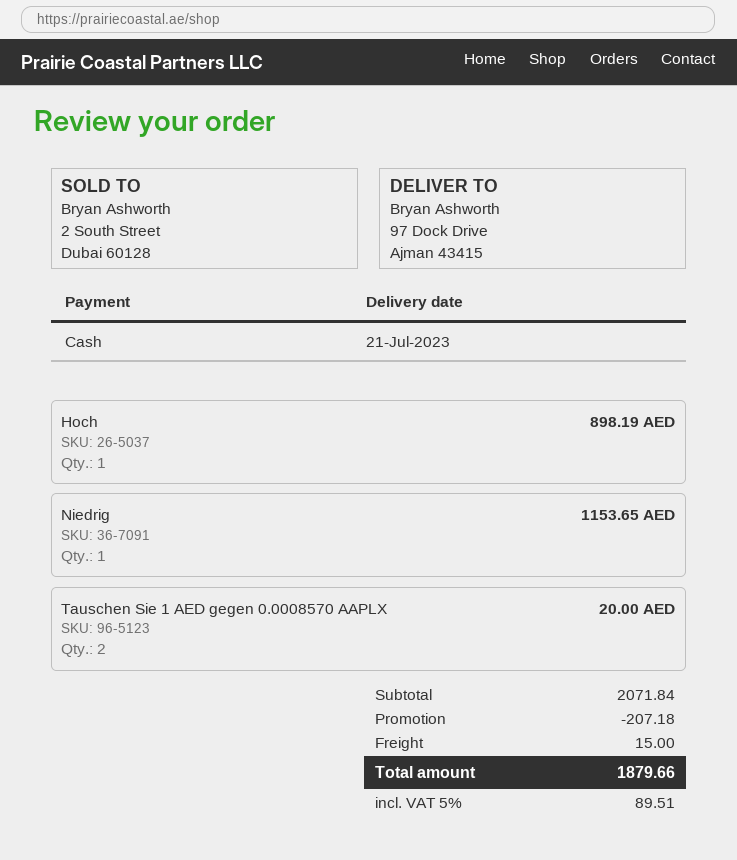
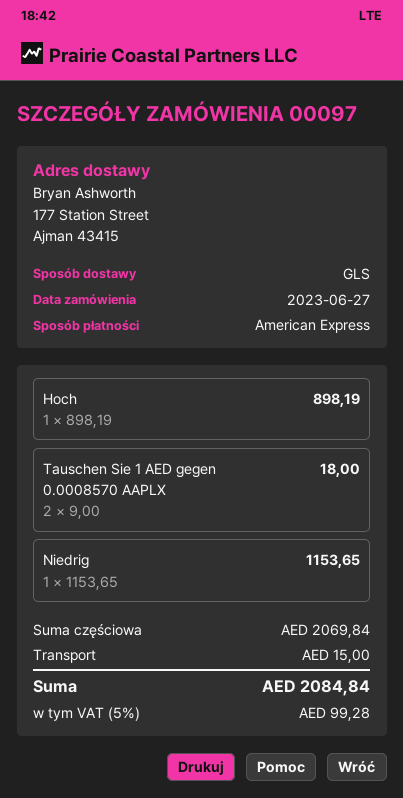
payment method: cash -> American Express
ship to: 97 Dock Drive, Ajman 43415 -> 177 Station Street, Ajman 43415
Tauschen Sie 1 AED gegen 0.0008570 AAPLX: 2 for 20.00 -> 2 for 18.00
subtotal: 2071.84 -> 2069.84
discount: 207.18 -> none
tax: 5% = 89.51 -> 5% = 99.28
total: 1879.66 -> 2084.84

